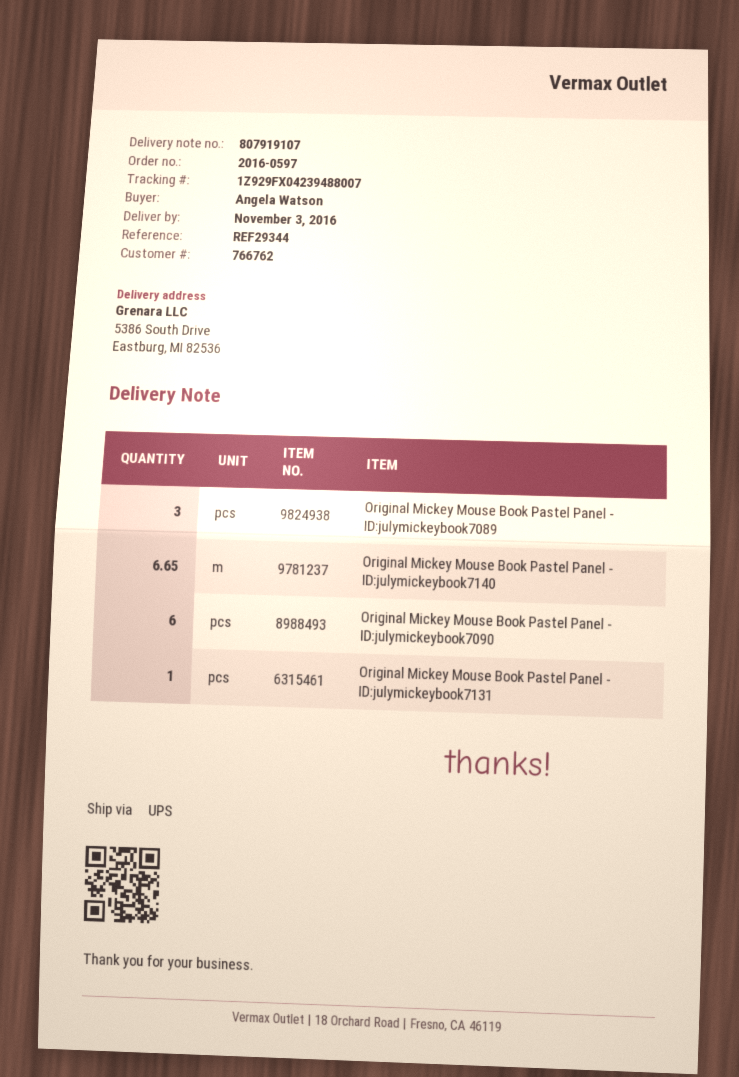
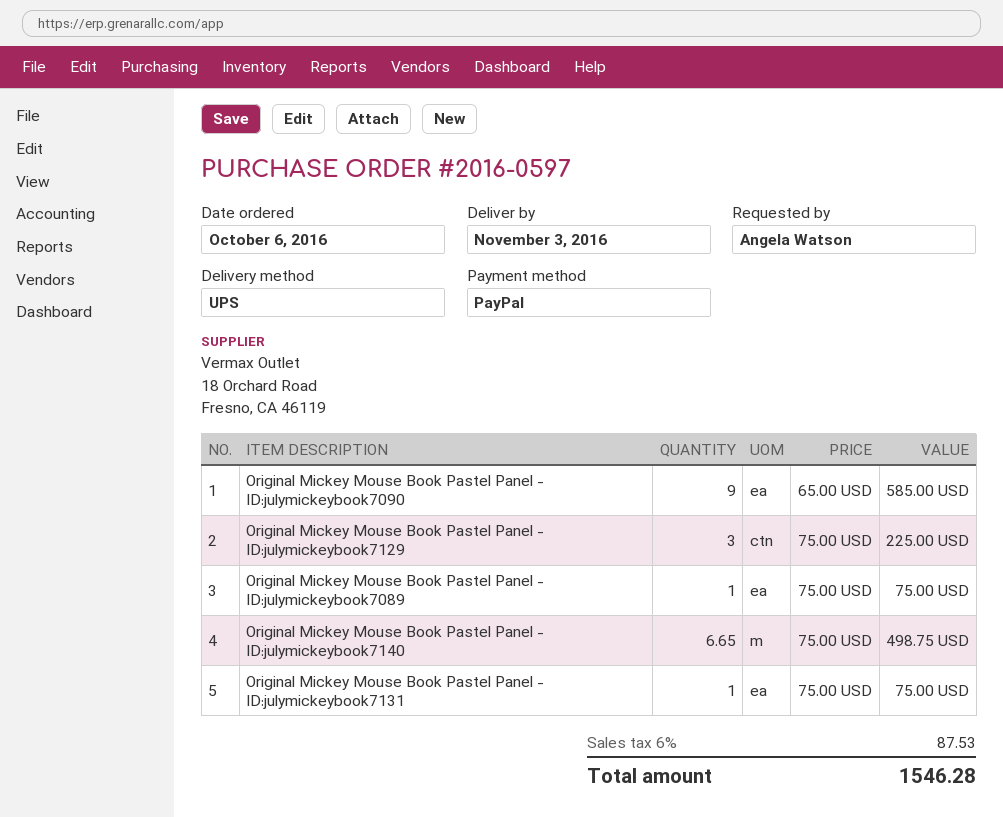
Original Mickey Mouse Book Pastel Panel - ID:julymickeybook7089: 3 -> 1
Original Mickey Mouse Book Pastel Panel - ID:julymickeybook7090: 6 -> 9
Original Mickey Mouse Book Pastel Panel - ID:julymickeybook7129: none -> 3

